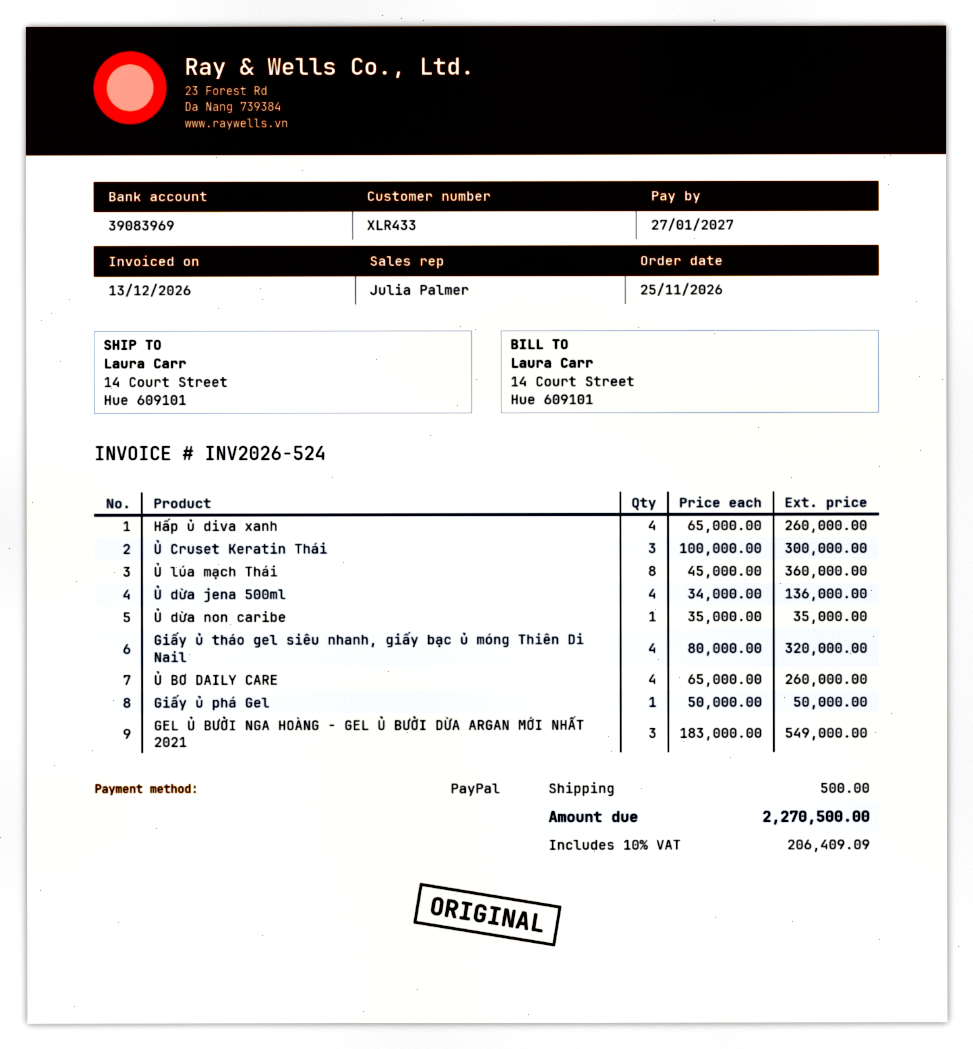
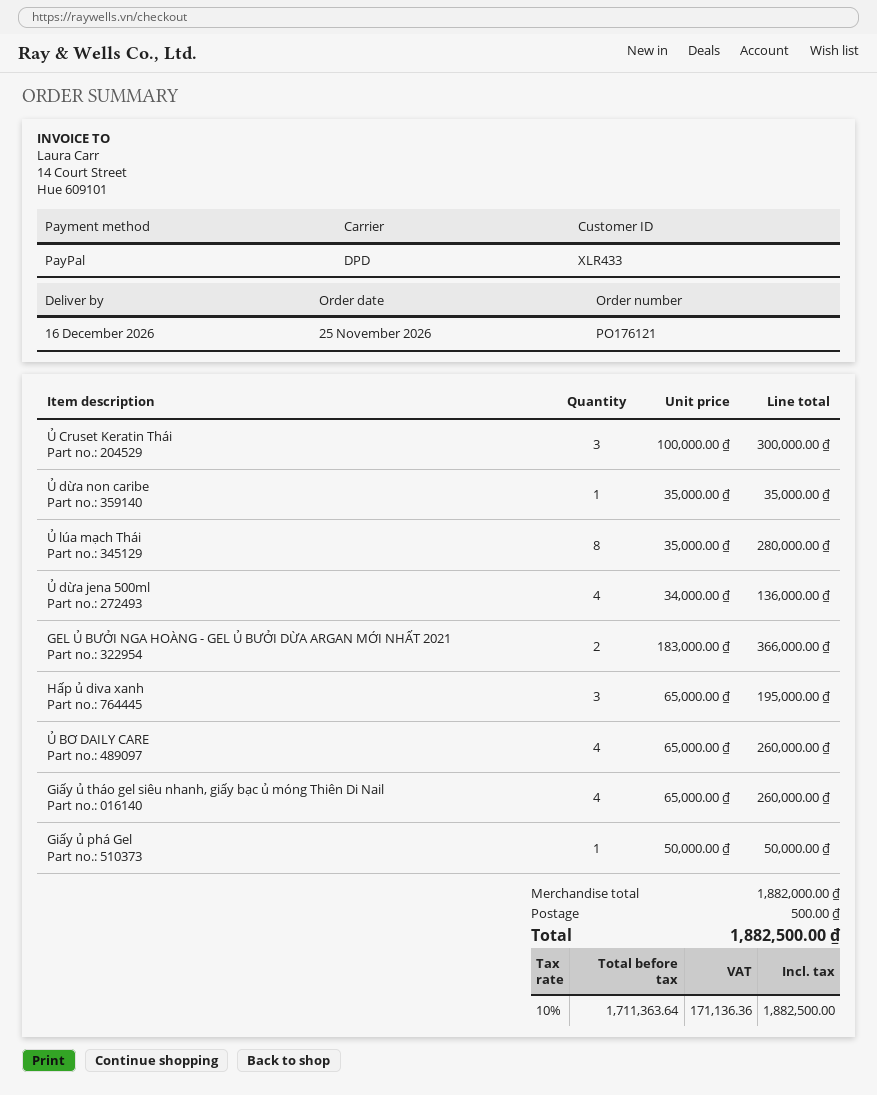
Hấp ủ diva xanh: 4 x 65000.00 = 260000.00 -> 3 x 65000.00 = 195000.00
Ủ lúa mạch Thái: 8 x 45000.00 = 360000.00 -> 8 x 35000.00 = 280000.00
Giấy ủ tháo gel siêu nhanh, giấy bạc ủ móng Thiên Di Nail: 4 x 80000.00 = 320000.00 -> 4 x 65000.00 = 260000.00
GEL Ủ BƯỞI NGA HOÀNG - GEL Ủ BƯỞI DỪA ARGAN MỚI NHẤT 2021: 3 x 183000.00 = 549000.00 -> 2 x 183000.00 = 366000.00
tax: 10% = 206409.09 -> 10% = 171136.36
total: 2270500.00 -> 1882500.00

